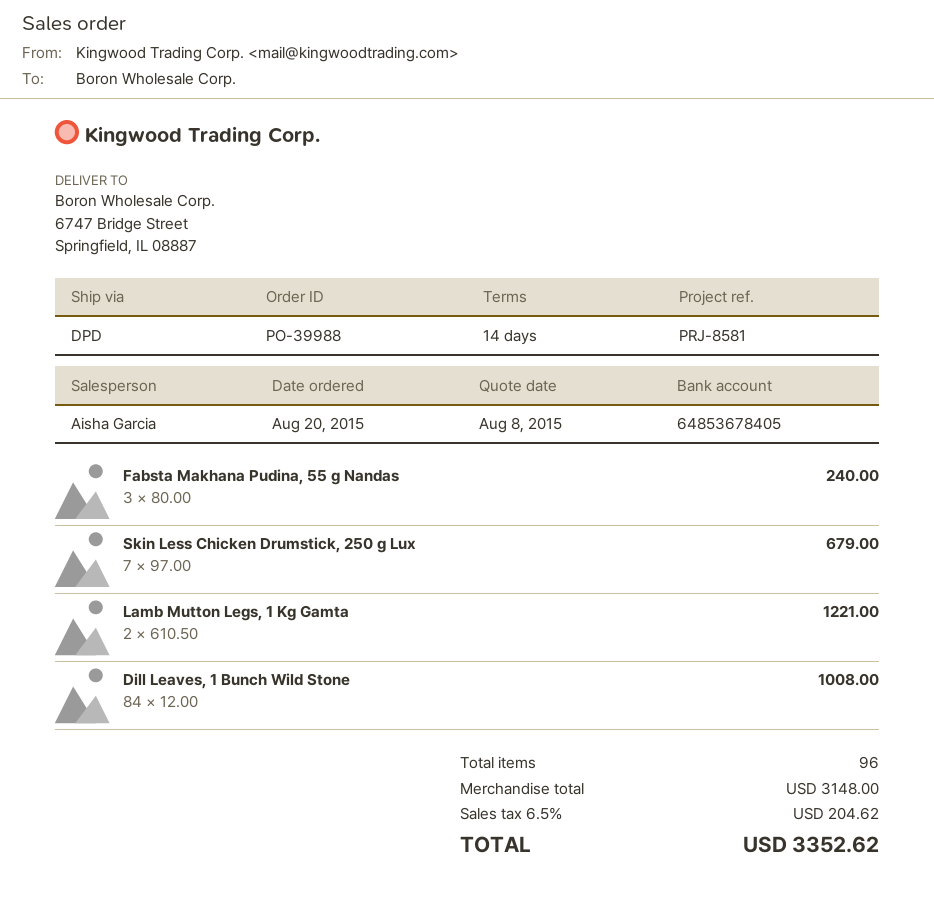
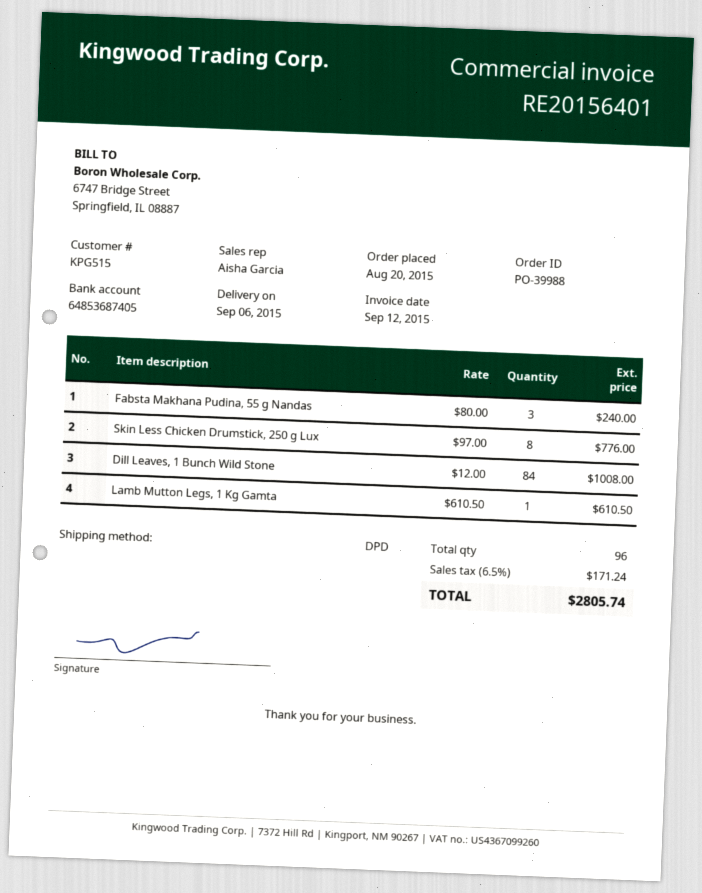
bank account: 64853678405 -> 64853687405
Skin Less Chicken Drumstick, 250 g Lux: 7 x 97.00 = 679.00 -> 8 x 97.00 = 776.00
Lamb Mutton Legs, 1 Kg Gamta: 2 x 610.50 = 1221.00 -> 1 x 610.50 = 610.50
tax: 6.5% = 204.62 -> 6.5% = 171.24
total: 3352.62 -> 2805.74

